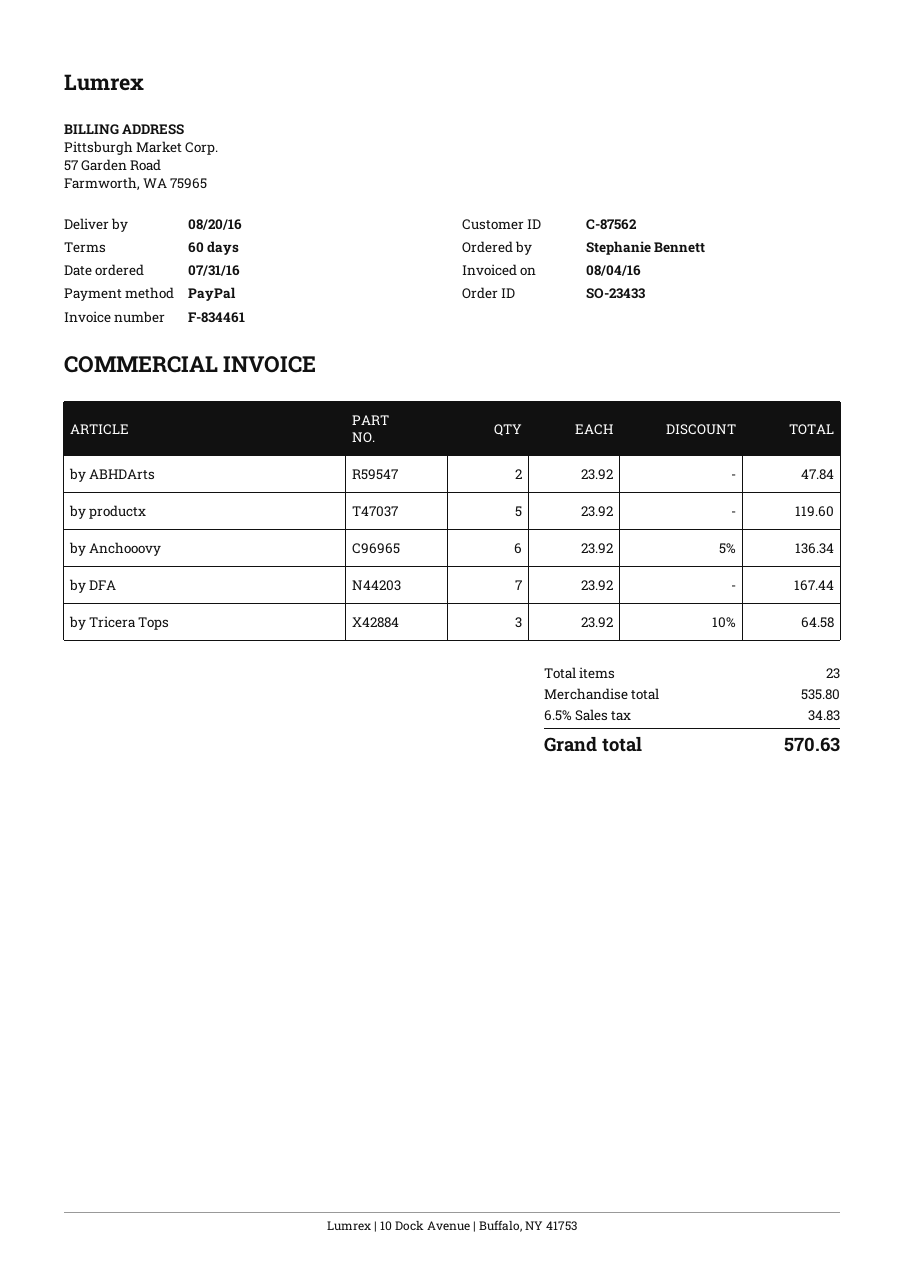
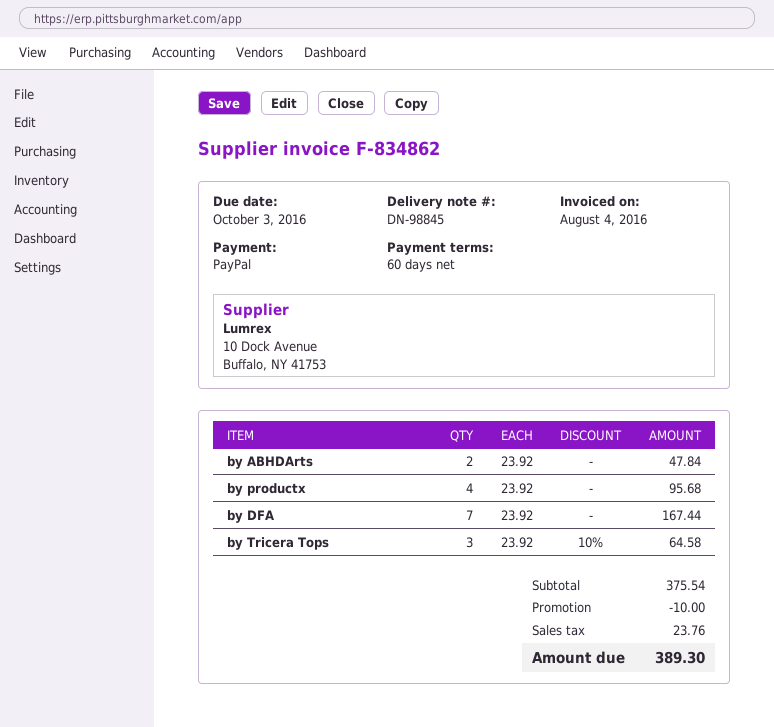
invoice number: F-834461 -> F-834862
by productx: 5 x 23.92 = 119.60 -> 4 x 23.92 = 95.68
by Anchooovy: 6 x 23.92 - 5% = 136.34 -> none
subtotal: 535.80 -> 375.54
discount: none -> 10.00
tax: 34.83 -> 23.76
total: 570.63 -> 389.30

